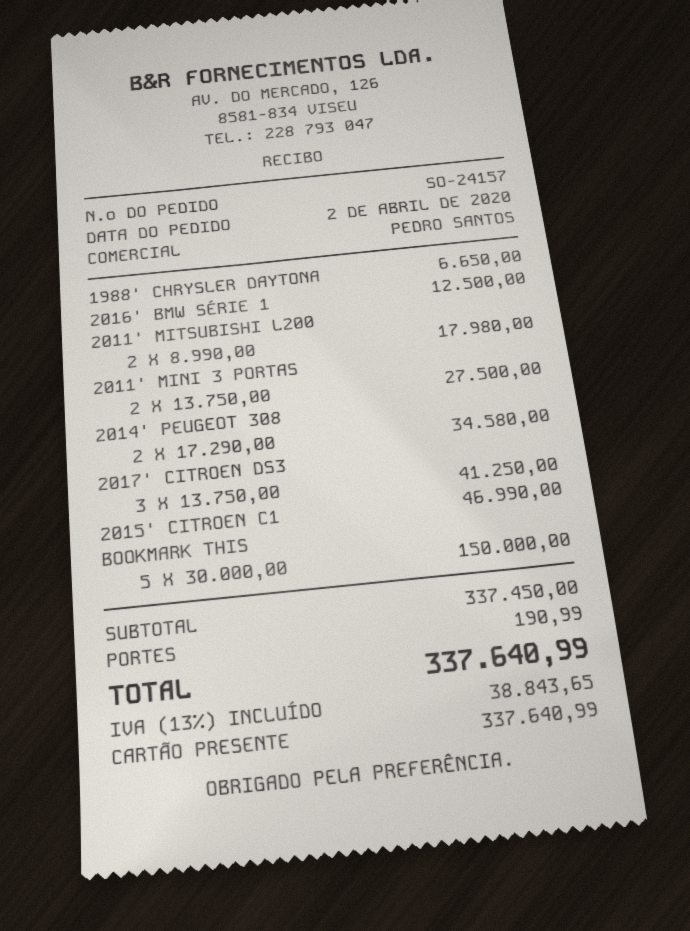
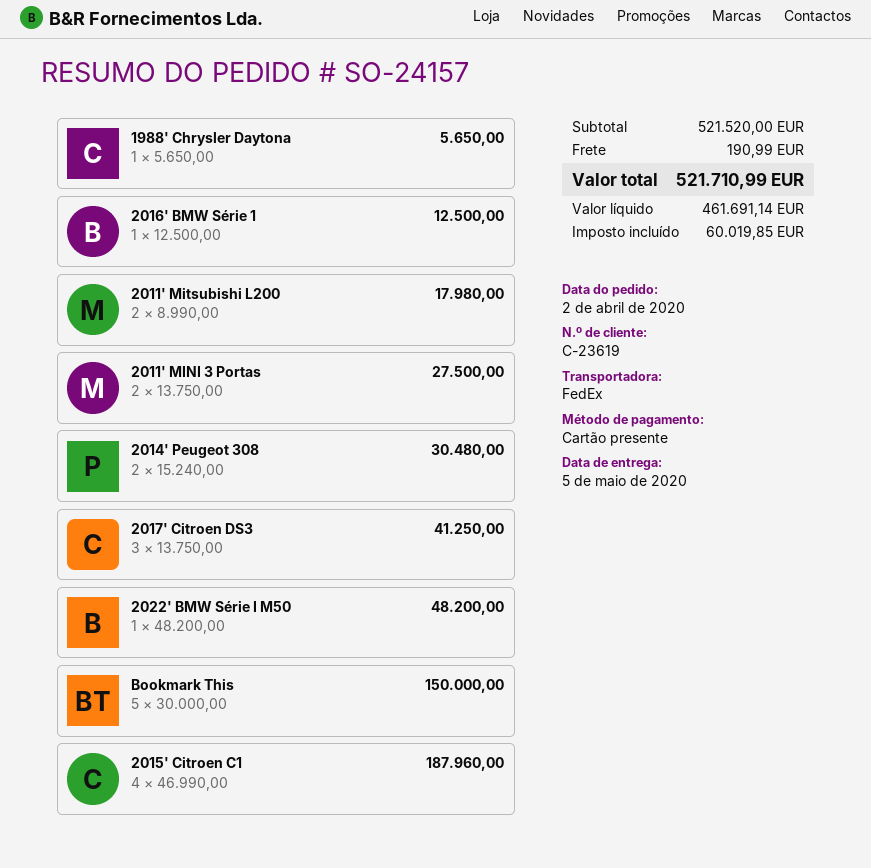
1988' CHRYSLER DAYTONA: 1 x 6650.00 = 6650.00 -> 1 x 5650.00 = 5650.00
2014' PEUGEOT 308: 2 x 17290.00 = 34580.00 -> 2 x 15240.00 = 30480.00
2015' CITROEN C1: 1 x 46990.00 = 46990.00 -> 4 x 46990.00 = 187960.00
2022' BMW Série I M50: none -> 1 x 48200.00 = 48200.00
subtotal: 337450.00 -> 521520.00
tax: 38843.65 -> 60019.85
total: 337640.99 -> 521710.99

